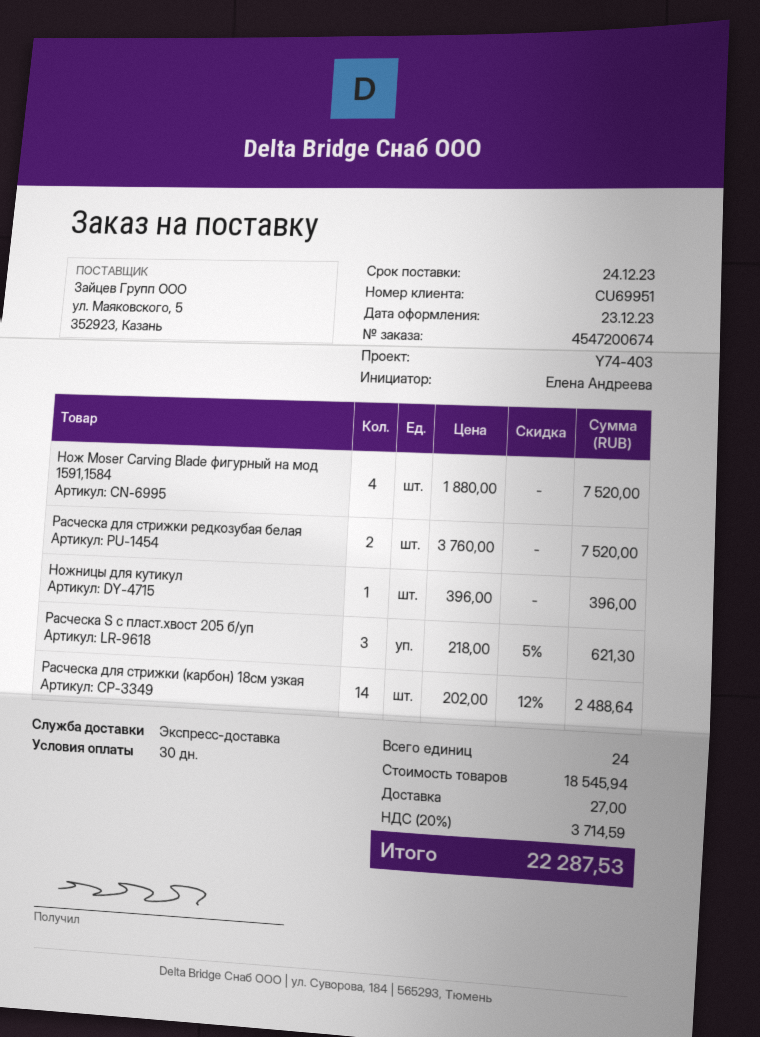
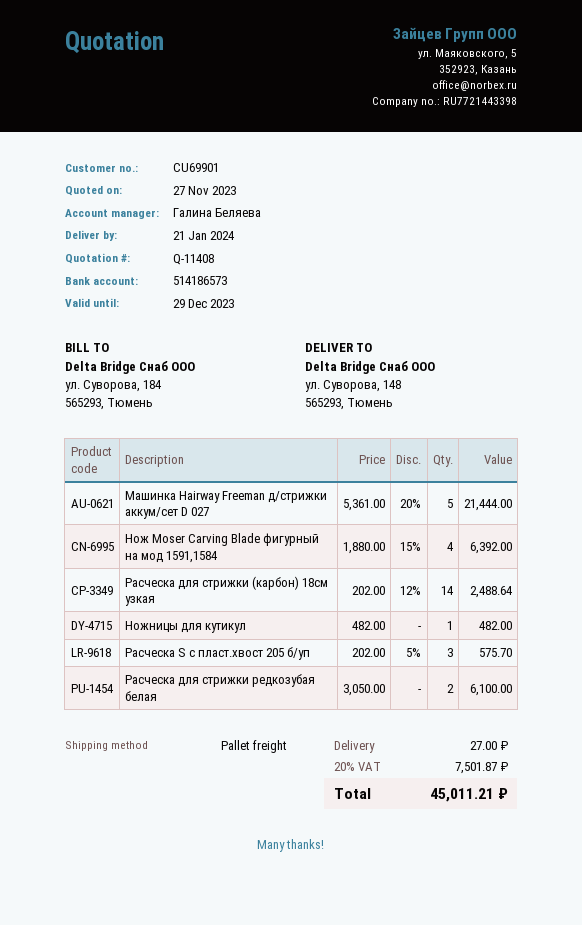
delivery date: 2023-12-24 -> 2024-01-21
customer number: CU69951 -> CU69901
shipping method: express -> pallet freight
Нож Moser Carving Blade фигурный на мод 1591,1584: 4 x 1880.00 = 7520.00 -> 4 x 1880.00 - 15% = 6392.00
Расческа для стрижки редкозубая белая: 2 x 3760.00 = 7520.00 -> 2 x 3050.00 = 6100.00
Ножницы для кутикул: 1 x 396.00 = 396.00 -> 1 x 482.00 = 482.00
Расческа S с пласт.хвост 205 б/уп: 3 x 218.00 - 5% = 621.30 -> 3 x 202.00 - 5% = 575.70
Машинка Hairway Freeman д/стрижки аккум/сет D 027: none -> 5 x 5361.00 - 20% = 21444.00
tax: 20% = 3714.59 -> 20% = 7501.87
total: 22287.53 -> 45011.21

